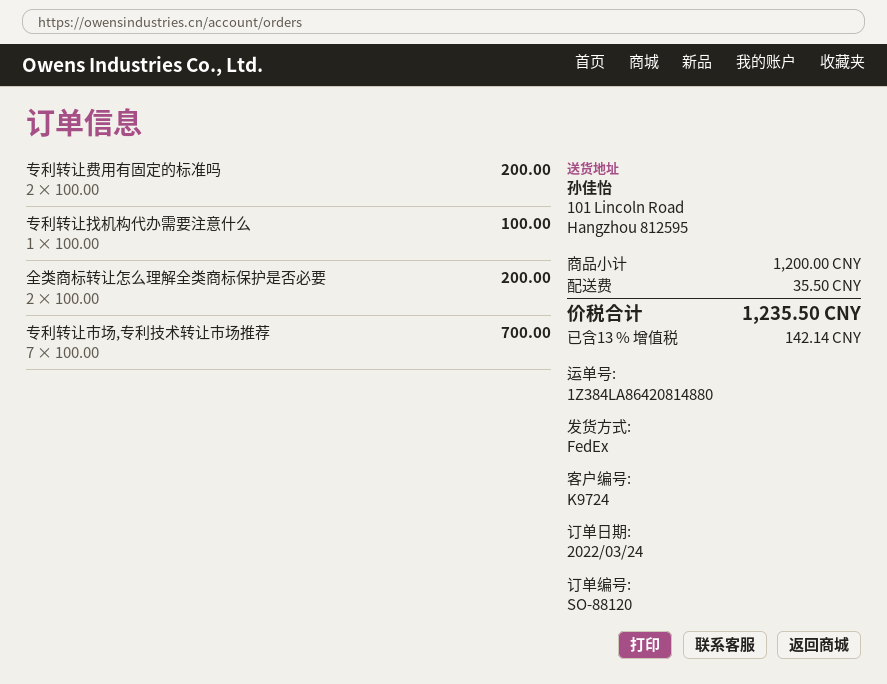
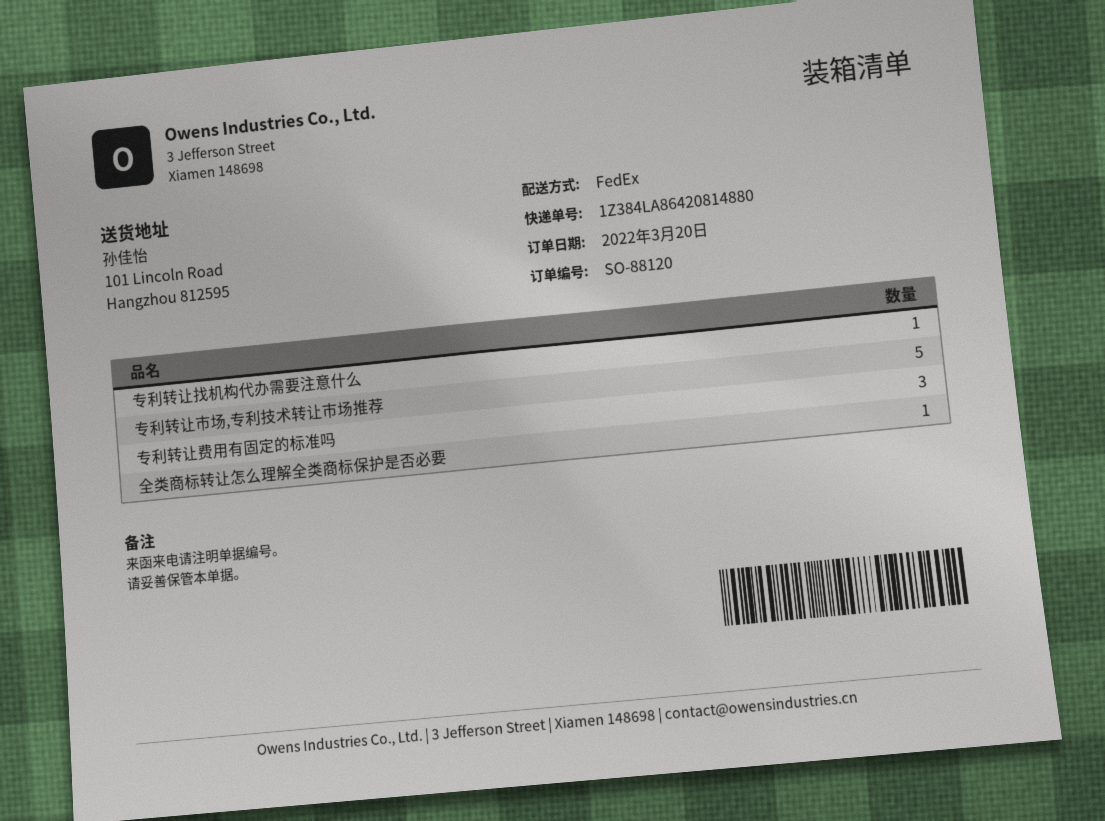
order date: 2022-03-24 -> 2022-03-20
专利转让费用有固定的标准吗: 2 -> 3
全类商标转让怎么理解全类商标保护是否必要: 2 -> 1
专利转让市场,专利技术转让市场推荐: 7 -> 5

